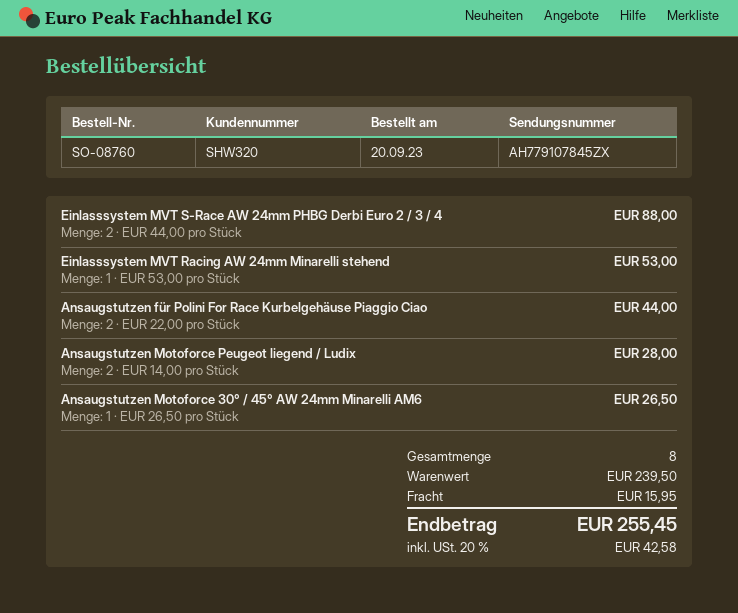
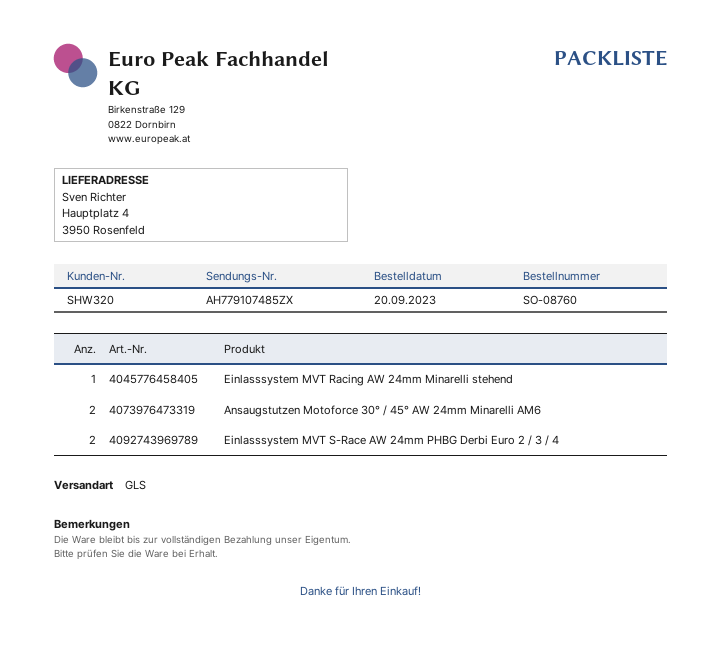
tracking number: AH779107845ZX -> AH779107485ZX
Ansaugstutzen für Polini For Race Kurbelgehäuse Piaggio Ciao: 2 -> none
Ansaugstutzen Motoforce Peugeot liegend / Ludix: 2 -> none
Ansaugstutzen Motoforce 30° / 45° AW 24mm Minarelli AM6: 1 -> 2

